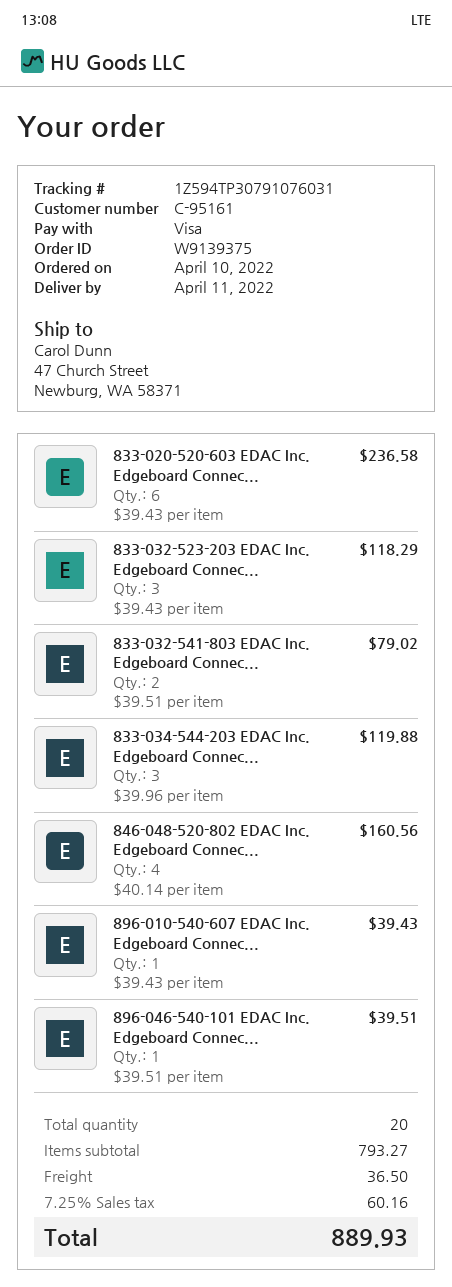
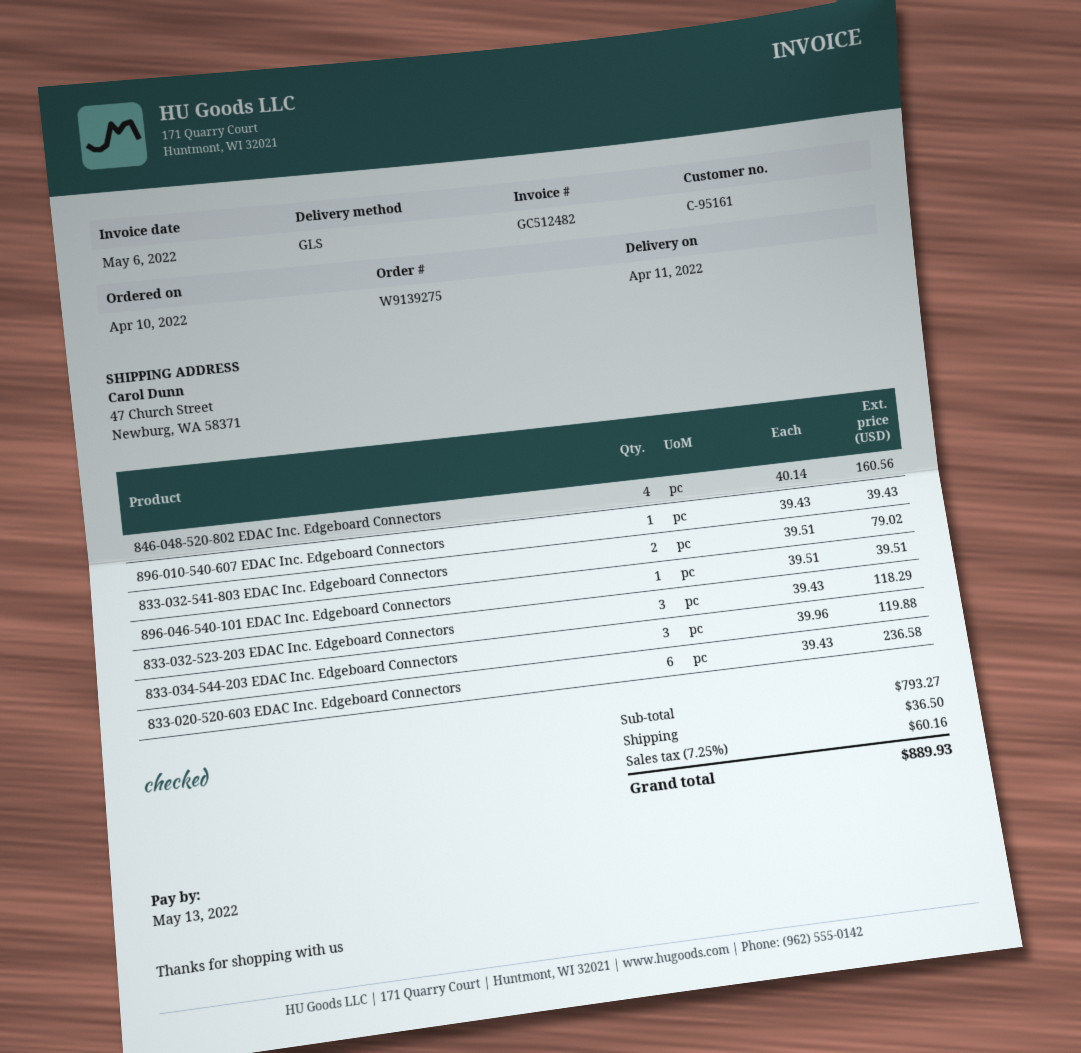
order number: W9139375 -> W9139275

